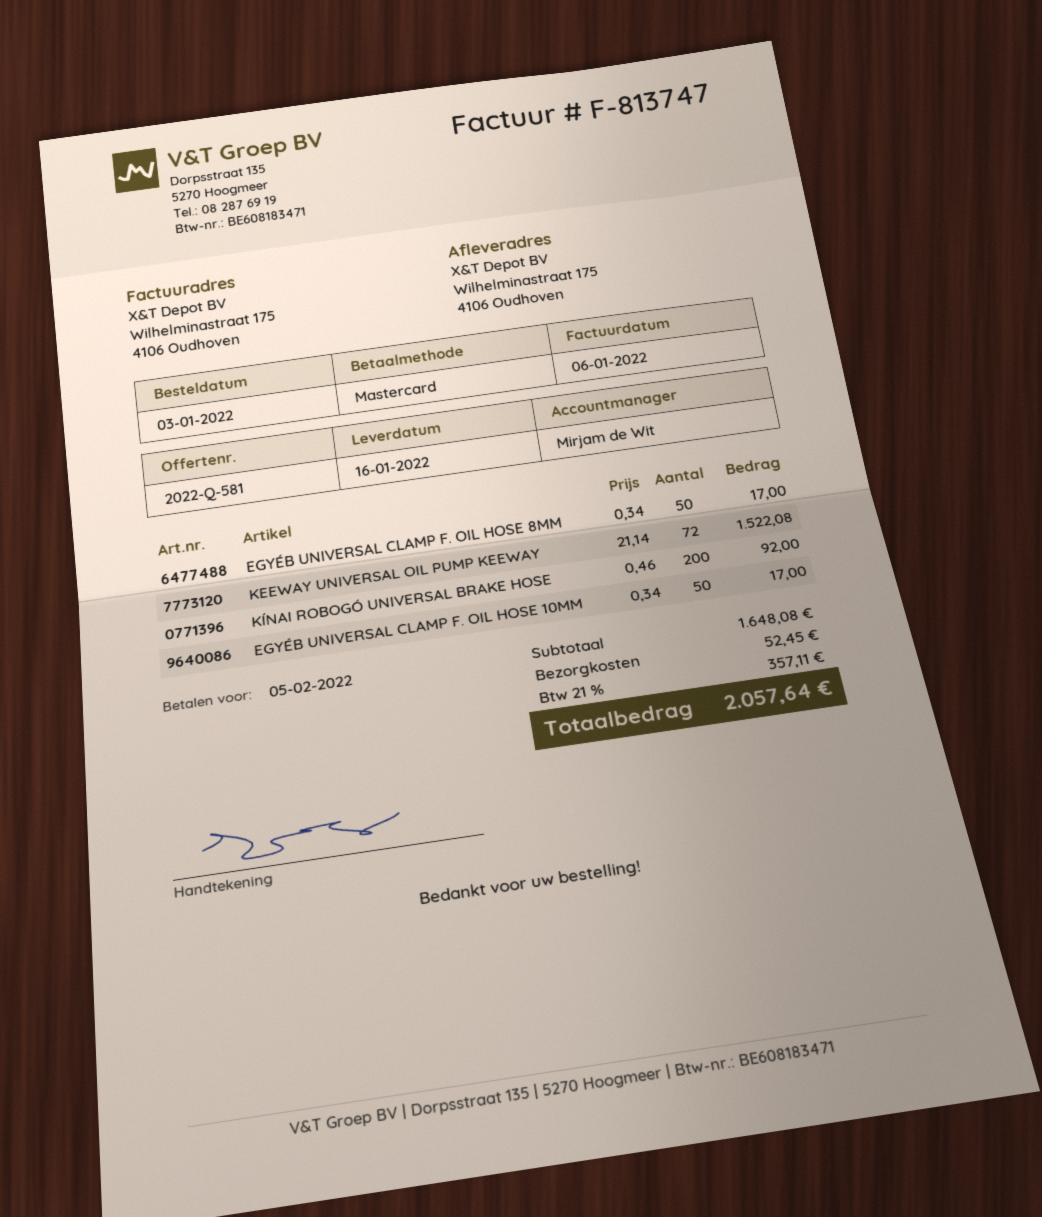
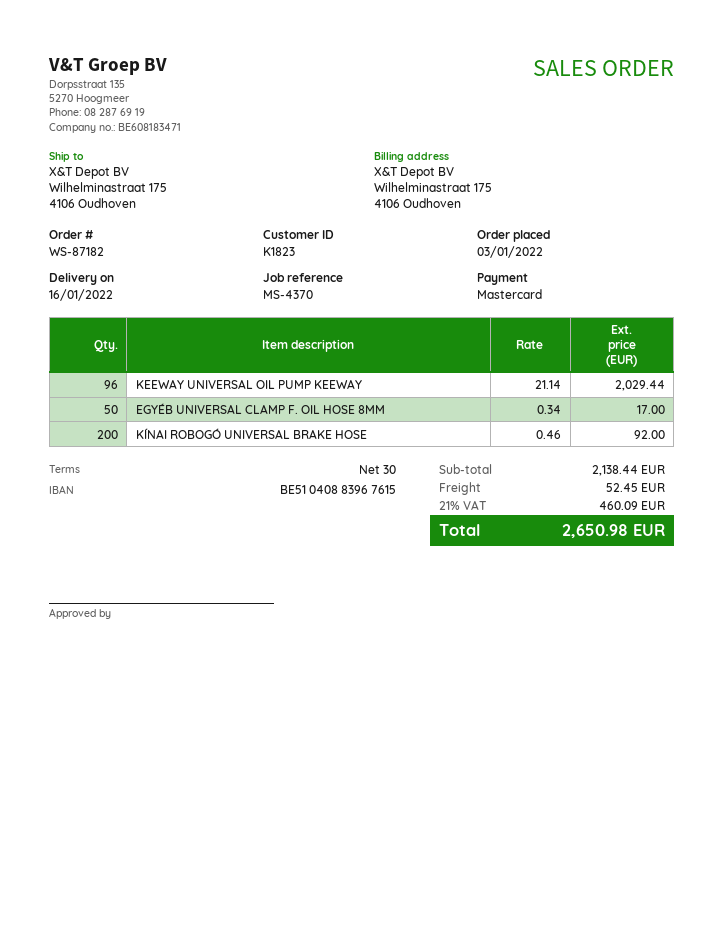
KEEWAY UNIVERSAL OIL PUMP KEEWAY: 72 x 21.14 = 1522.08 -> 96 x 21.14 = 2029.44
EGYÉB UNIVERSAL CLAMP F. OIL HOSE 10MM: 50 x 0.34 = 17.00 -> none
subtotal: 1648.08 -> 2138.44
tax: 21% = 357.11 -> 21% = 460.09
total: 2057.64 -> 2650.98

